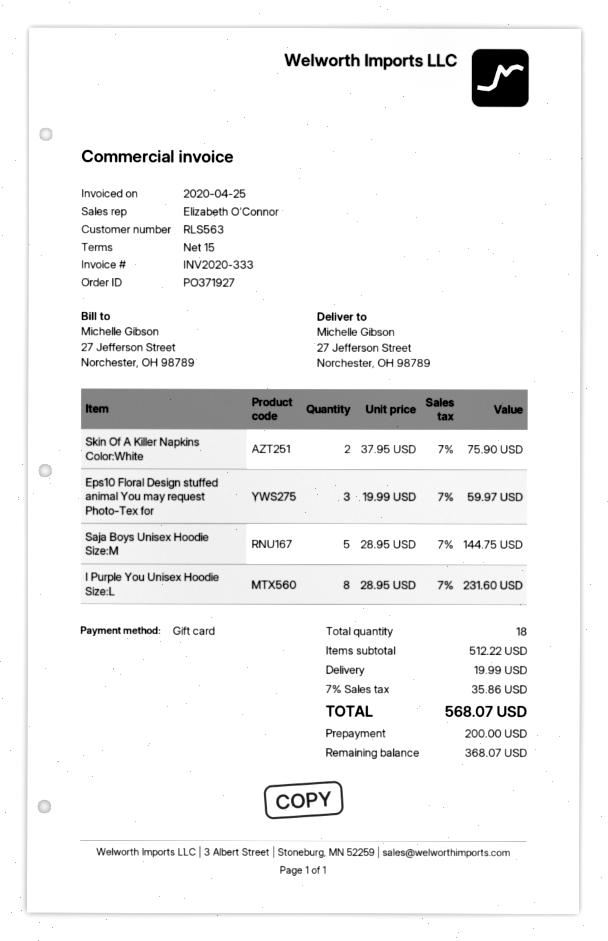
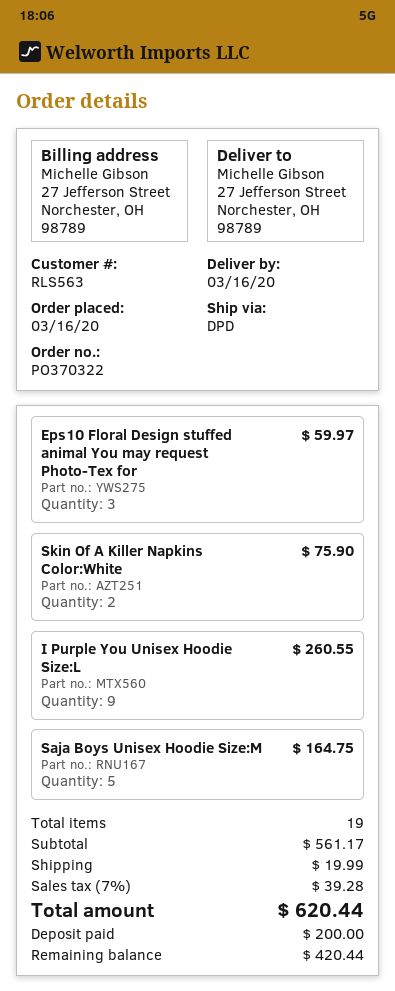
order number: PO371927 -> PO370322
Saja Boys Unisex Hoodie Size:M: 5 for 144.75 -> 5 for 164.75
I Purple You Unisex Hoodie Size:L: 8 for 231.60 -> 9 for 260.55
total quantity: 18 -> 19
subtotal: 512.22 -> 561.17
tax: 7% = 35.86 -> 7% = 39.28
total: 568.07 -> 620.44
balance: 368.07 -> 420.44

